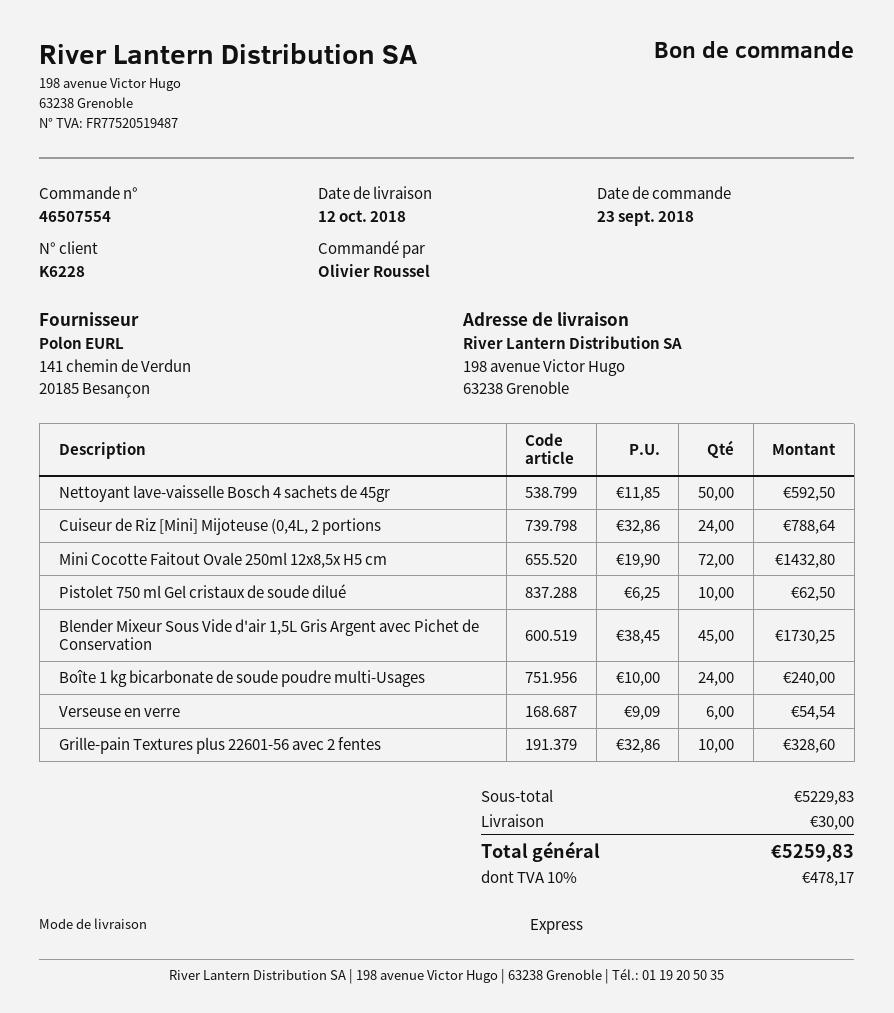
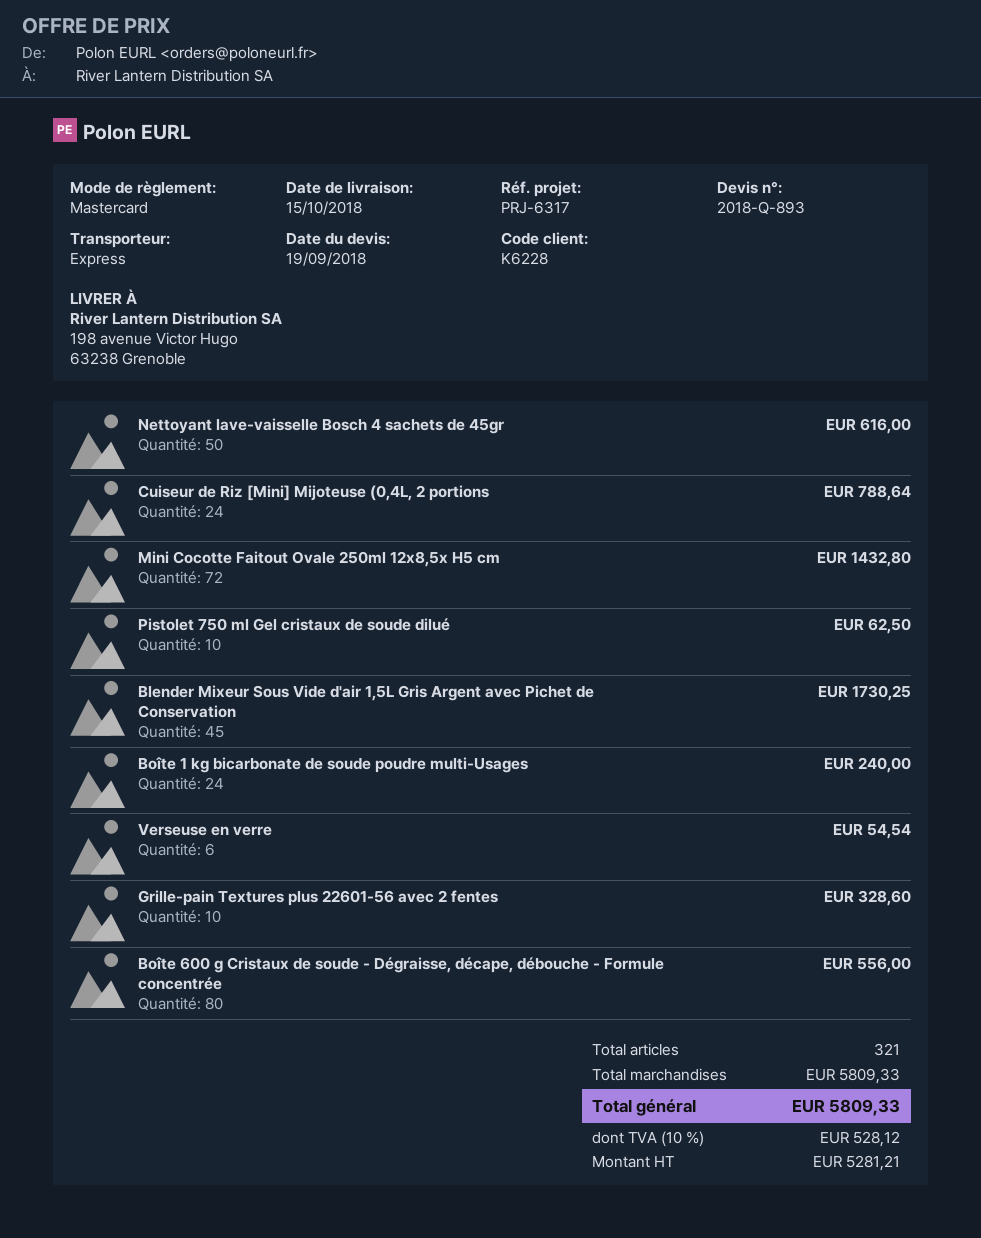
delivery date: 2018-10-12 -> 2018-10-15
Nettoyant lave-vaisselle Bosch 4 sachets de 45gr: 50 for 592.50 -> 50 for 616.00
Boîte 600 g Cristaux de soude - Dégraisse, décape, débouche - Formule concentrée: none -> 80 for 556.00
subtotal: 5229.83 -> 5809.33
shipping: 30.00 -> none
tax: 10% = 478.17 -> 10% = 528.12
total: 5259.83 -> 5809.33

